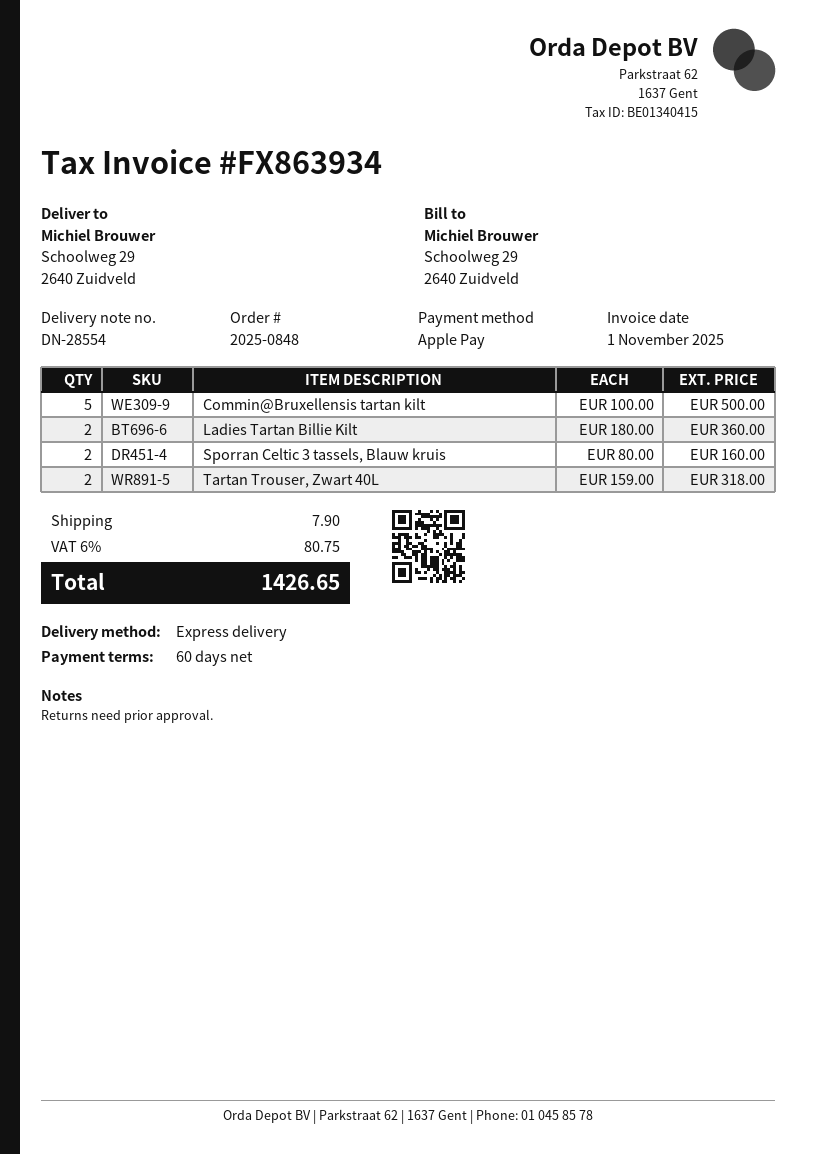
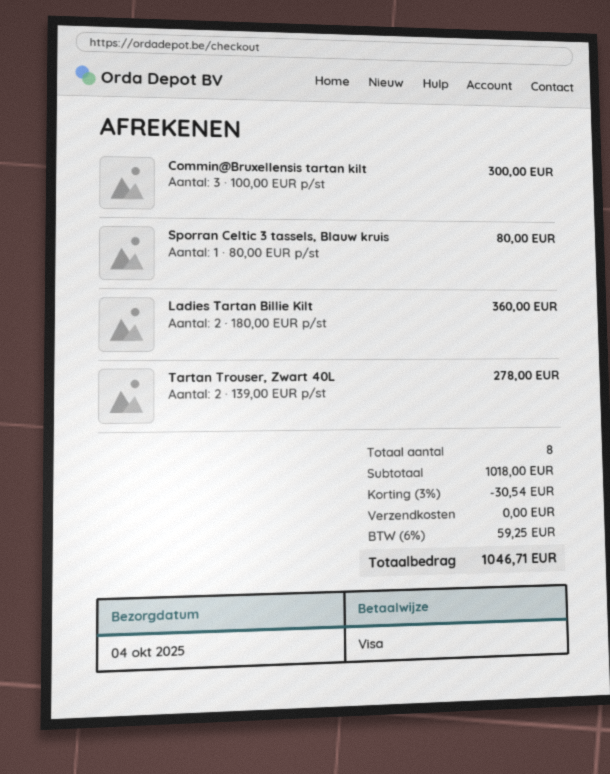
payment method: Apple Pay -> Visa
Commin@Bruxellensis tartan kilt: 5 x 100.00 = 500.00 -> 3 x 100.00 = 300.00
Sporran Celtic 3 tassels, Blauw kruis: 2 x 80.00 = 160.00 -> 1 x 80.00 = 80.00
Tartan Trouser, Zwart 40L: 2 x 159.00 = 318.00 -> 2 x 139.00 = 278.00
discount: none -> 3% = 30.54
shipping: 7.90 -> 0.00
tax: 6% = 80.75 -> 6% = 59.25
total: 1426.65 -> 1046.71

